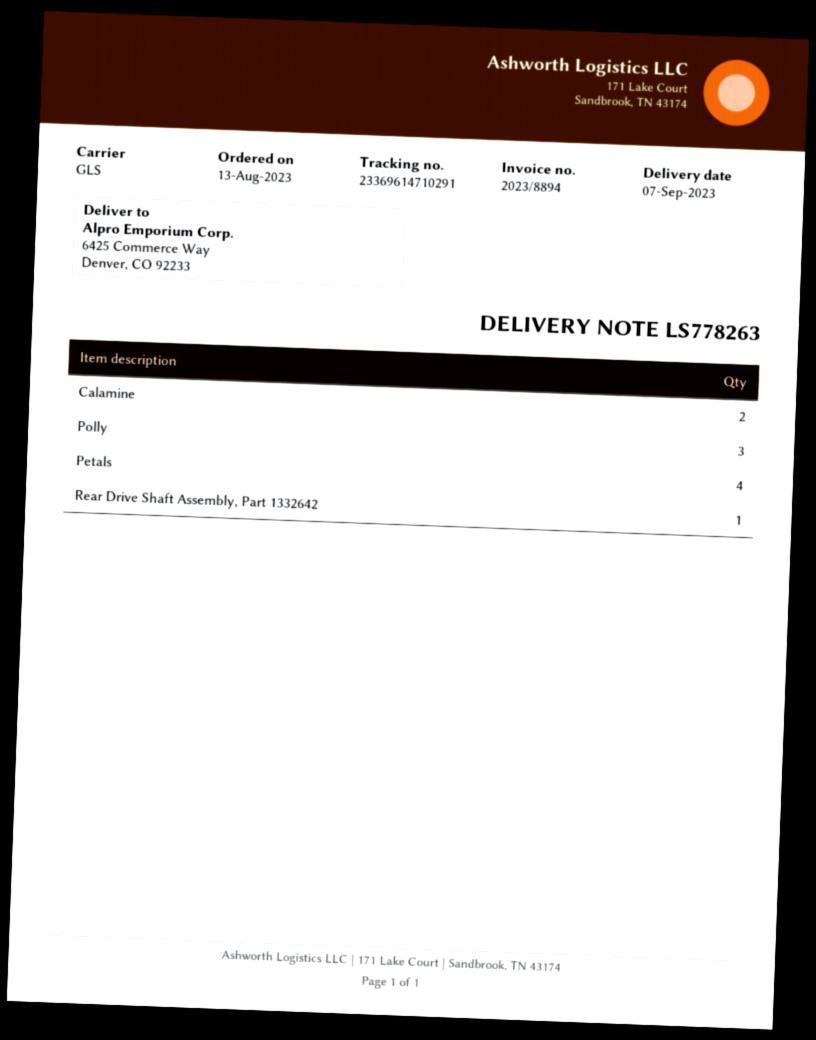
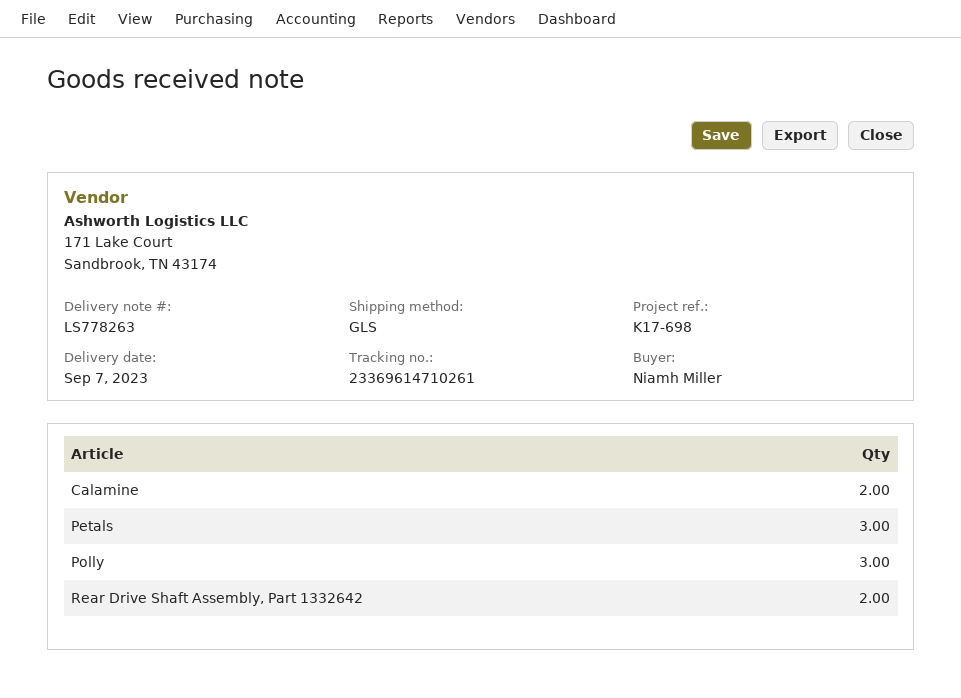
tracking number: 23369614710291 -> 23369614710261
Petals: 4 -> 3
Rear Drive Shaft Assembly, Part 1332642: 1 -> 2

